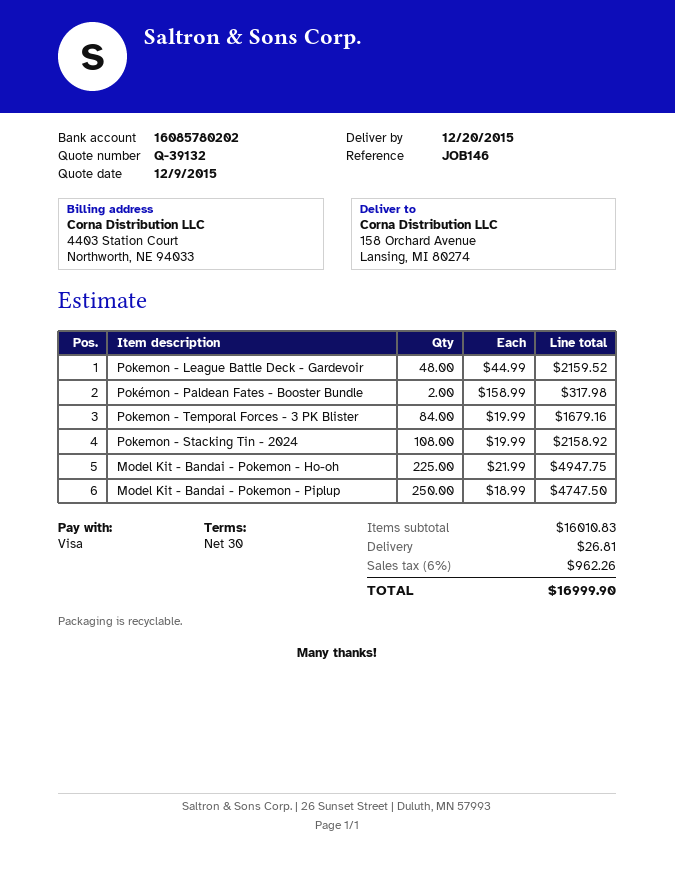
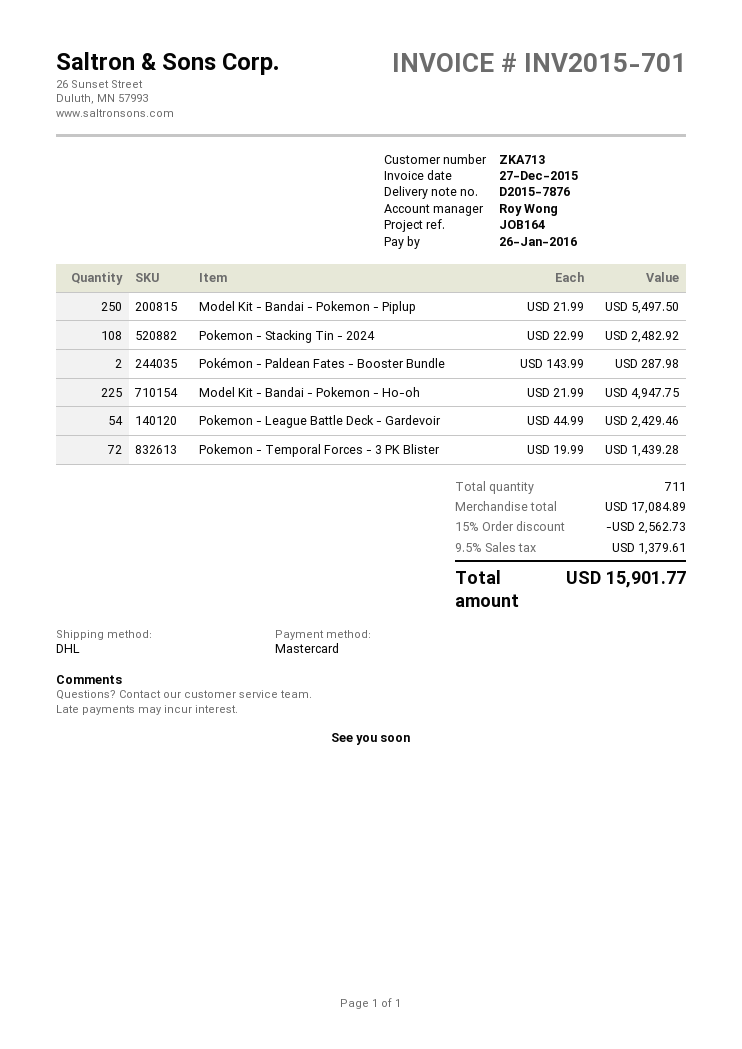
reference: JOB146 -> JOB164
payment method: Visa -> Mastercard
Pokemon - League Battle Deck - Gardevoir: 48 x 44.99 = 2159.52 -> 54 x 44.99 = 2429.46
Pokémon - Paldean Fates - Booster Bundle: 2 x 158.99 = 317.98 -> 2 x 143.99 = 287.98
Pokemon - Temporal Forces - 3 PK Blister: 84 x 19.99 = 1679.16 -> 72 x 19.99 = 1439.28
Pokemon - Stacking Tin - 2024: 108 x 19.99 = 2158.92 -> 108 x 22.99 = 2482.92
Model Kit - Bandai - Pokemon - Piplup: 250 x 18.99 = 4747.50 -> 250 x 21.99 = 5497.50
subtotal: 16010.83 -> 17084.89
discount: none -> 15% = 2562.73
shipping: 26.81 -> none
tax: 6% = 962.26 -> 9.5% = 1379.61
total: 16999.90 -> 15901.77

